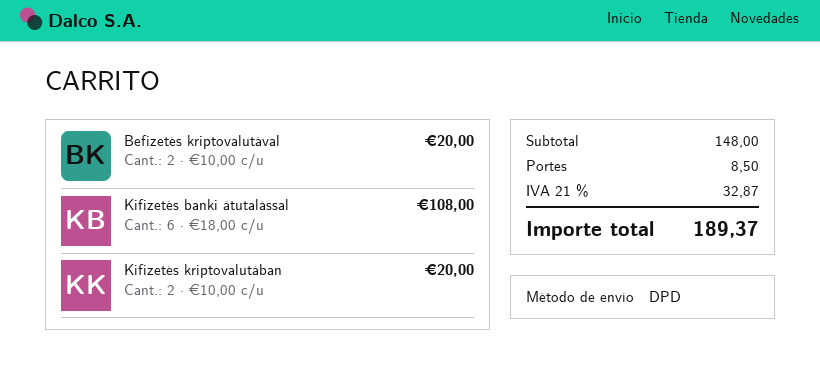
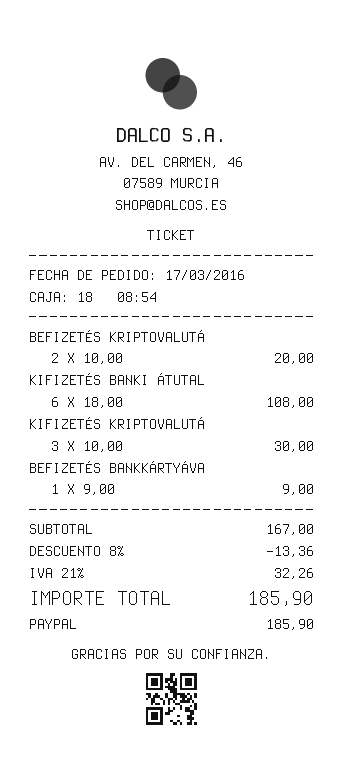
Kifizetés kriptovalutában: 2 x 10.00 = 20.00 -> 3 x 10.00 = 30.00
BEFIZETÉS BANKKÁRTYÁVA: none -> 1 x 9.00 = 9.00
subtotal: 148.00 -> 167.00
discount: none -> 8% = 13.36
shipping: 8.50 -> none
tax: 21% = 32.87 -> 21% = 32.26
total: 189.37 -> 185.90

